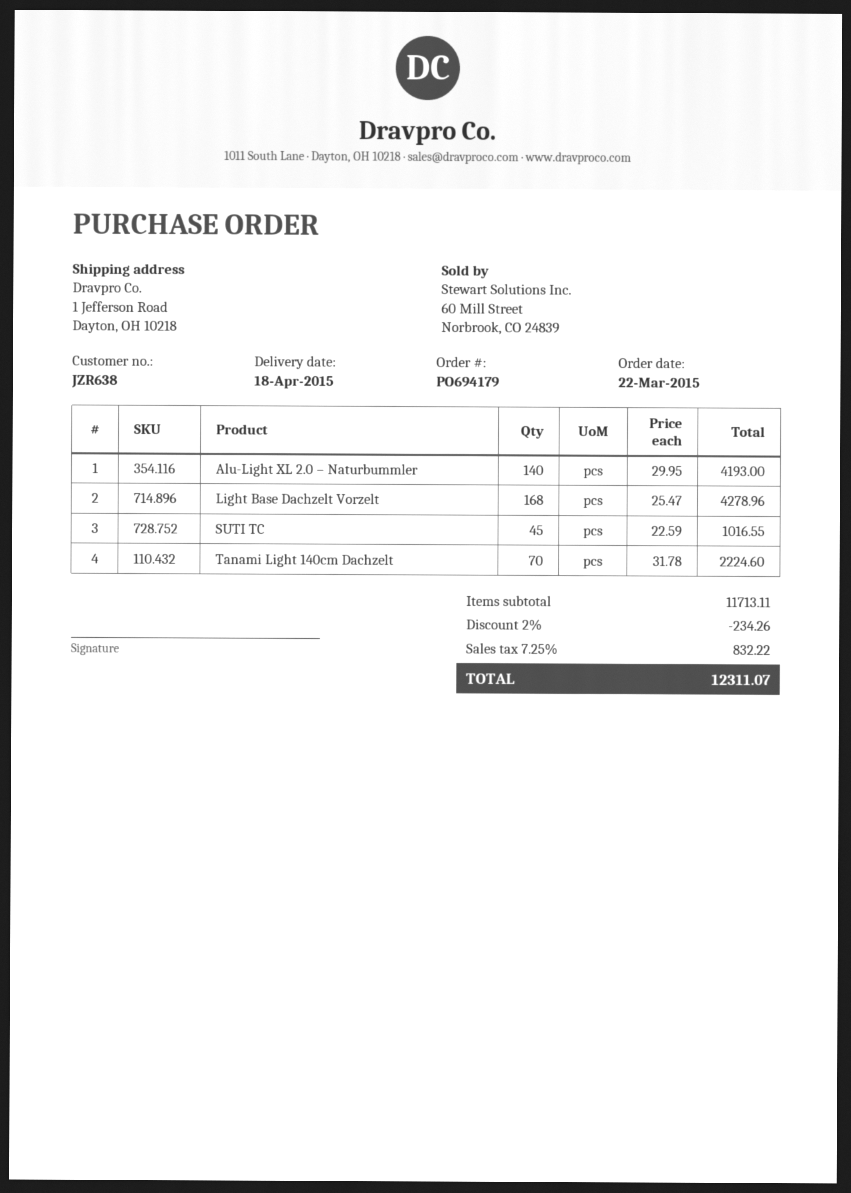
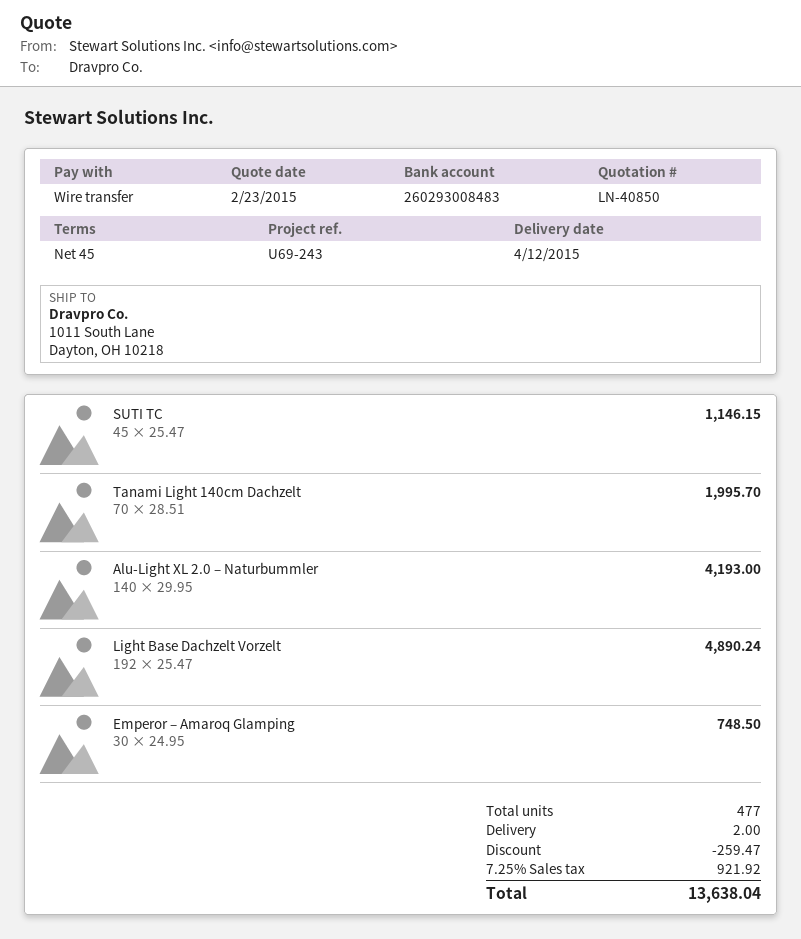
delivery date: 2015-04-18 -> 2015-04-12
ship to: 1 Jefferson Road, Dayton, OH 10218 -> 1011 South Lane, Dayton, OH 10218
Light Base Dachzelt Vorzelt: 168 x 25.47 = 4278.96 -> 192 x 25.47 = 4890.24
SUTI TC: 45 x 22.59 = 1016.55 -> 45 x 25.47 = 1146.15
Tanami Light 140cm Dachzelt: 70 x 31.78 = 2224.60 -> 70 x 28.51 = 1995.70
Emperor – Amaroq Glamping: none -> 30 x 24.95 = 748.50
discount: 234.26 -> 259.47
shipping: none -> 2.00
tax: 7.25% = 832.22 -> 7.25% = 921.92
total: 12311.07 -> 13638.04

